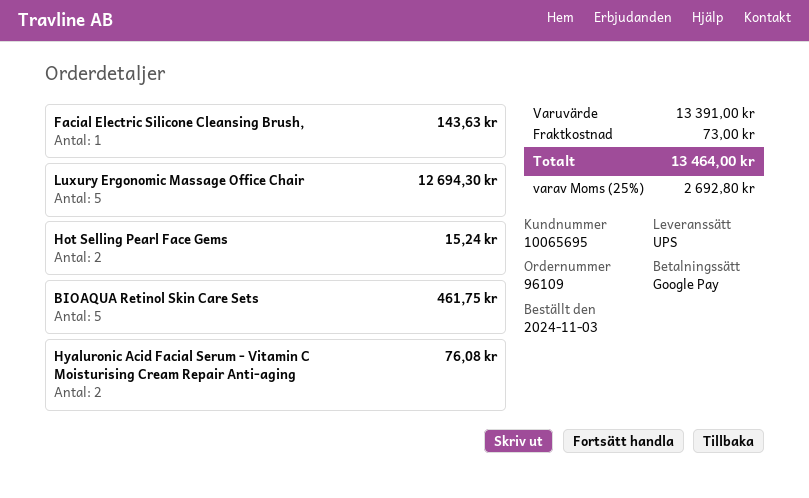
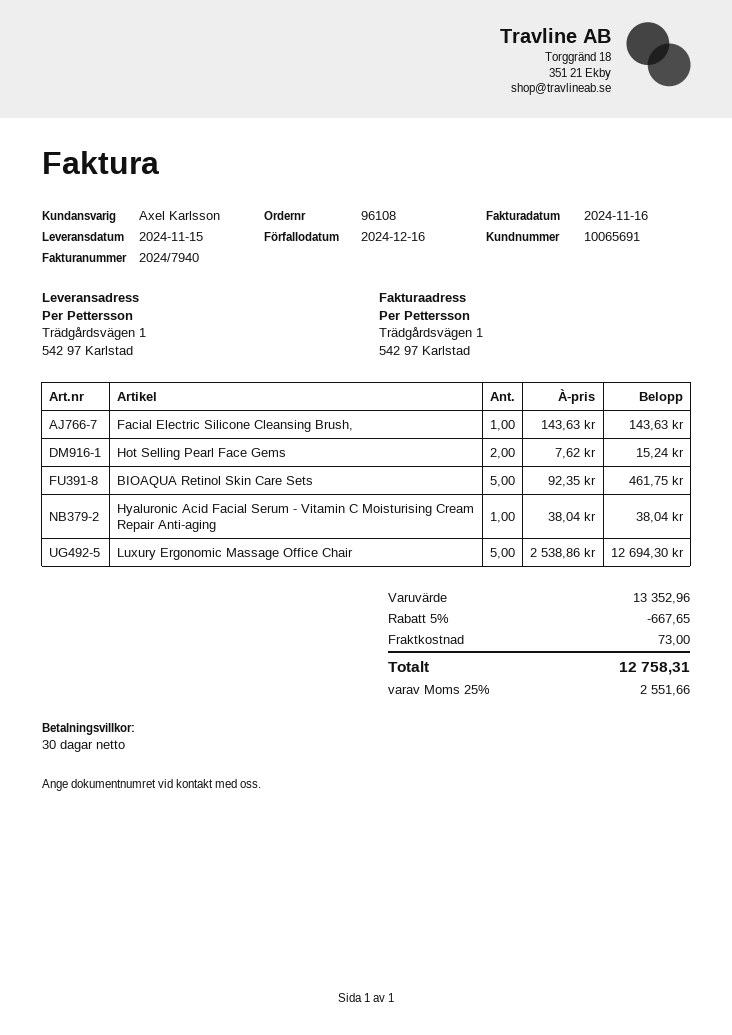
order number: 96109 -> 96108
customer number: 10065695 -> 10065691
Hyaluronic Acid Facial Serum - Vitamin C Moisturising Cream Repair Anti-aging: 2 for 76.08 -> 1 for 38.04
subtotal: 13391.00 -> 13352.96
discount: none -> 5% = 667.65
tax: 25% = 2692.80 -> 25% = 2551.66
total: 13464.00 -> 12758.31

